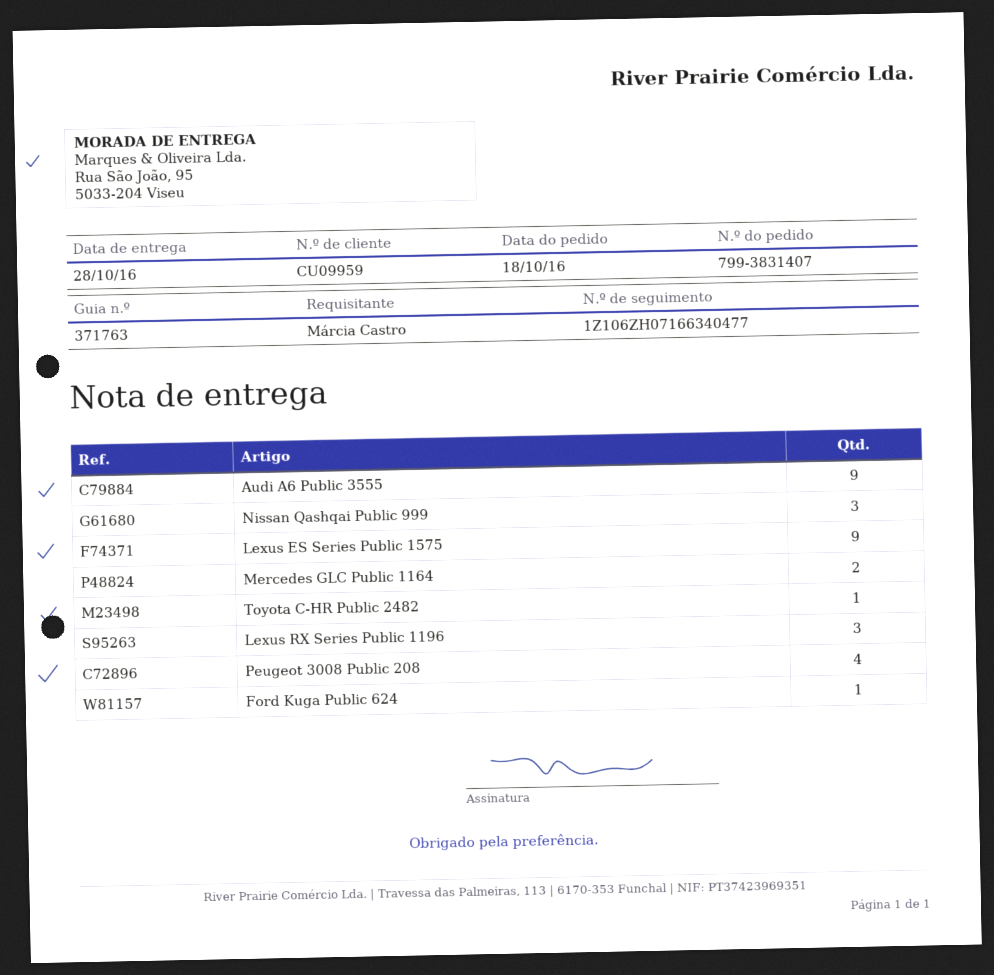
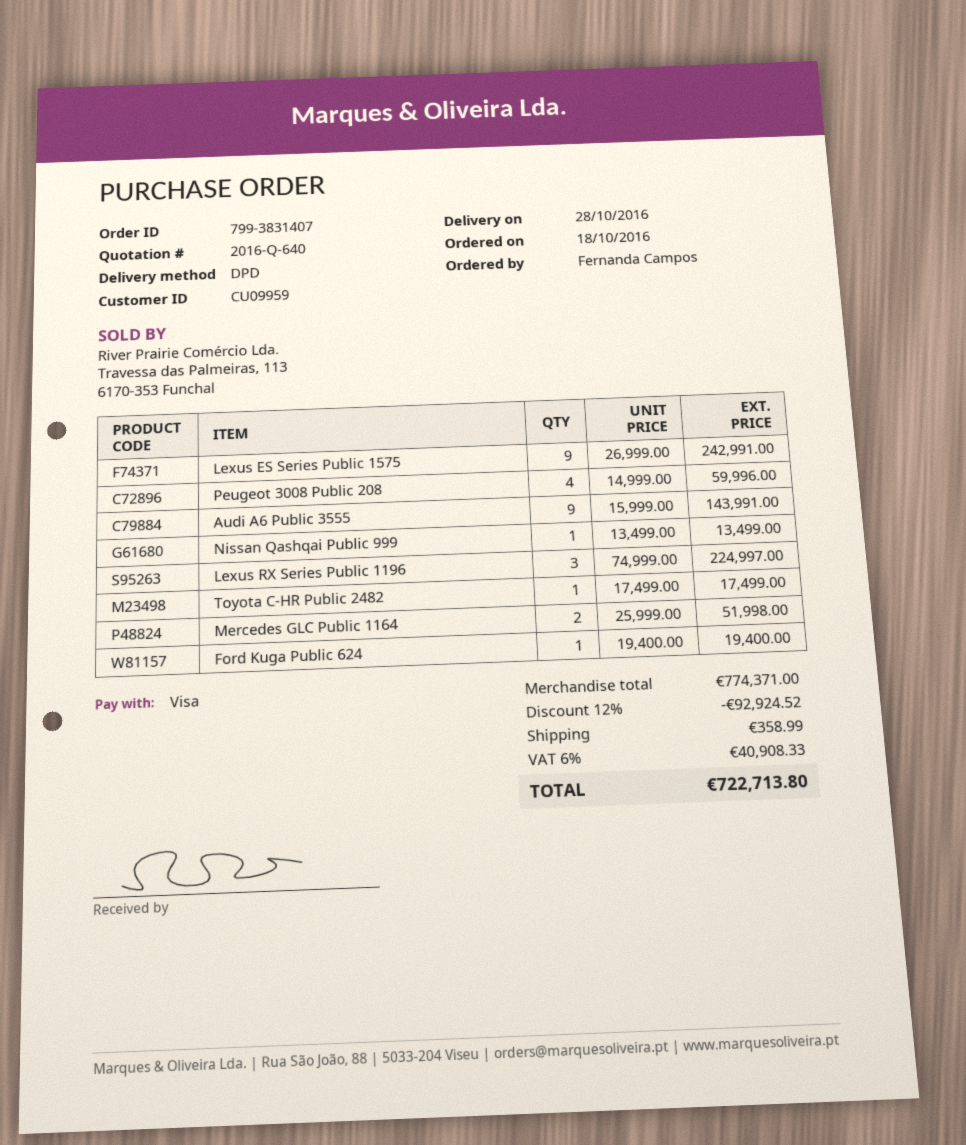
ordered by: Márcia Castro -> Fernanda Campos
Nissan Qashqai Public 999: 3 -> 1

